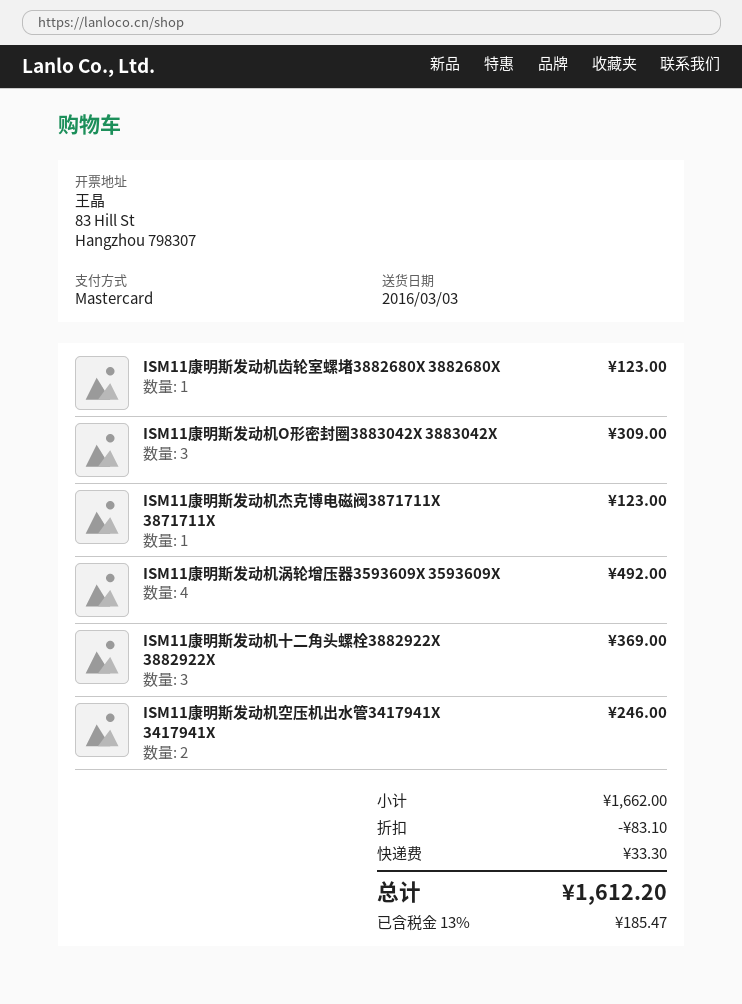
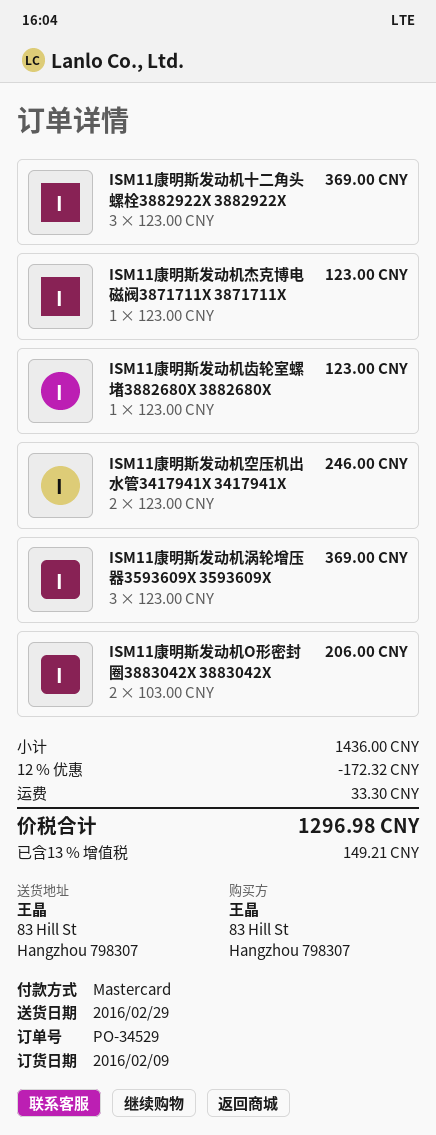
delivery date: 2016-03-03 -> 2016-02-29
ISM11康明斯发动机O形密封圈3883042X 3883042X: 3 for 309.00 -> 2 for 206.00
ISM11康明斯发动机涡轮增压器3593609X 3593609X: 4 for 492.00 -> 3 for 369.00
subtotal: 1662.00 -> 1436.00
discount: 83.10 -> 172.32
tax: 13% = 185.47 -> 13% = 149.21
total: 1612.20 -> 1296.98

